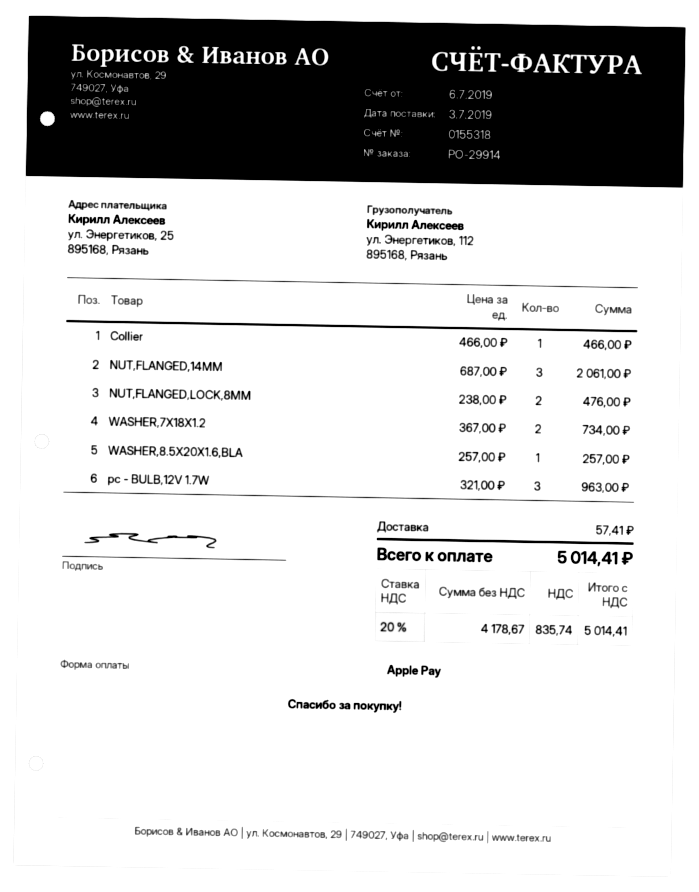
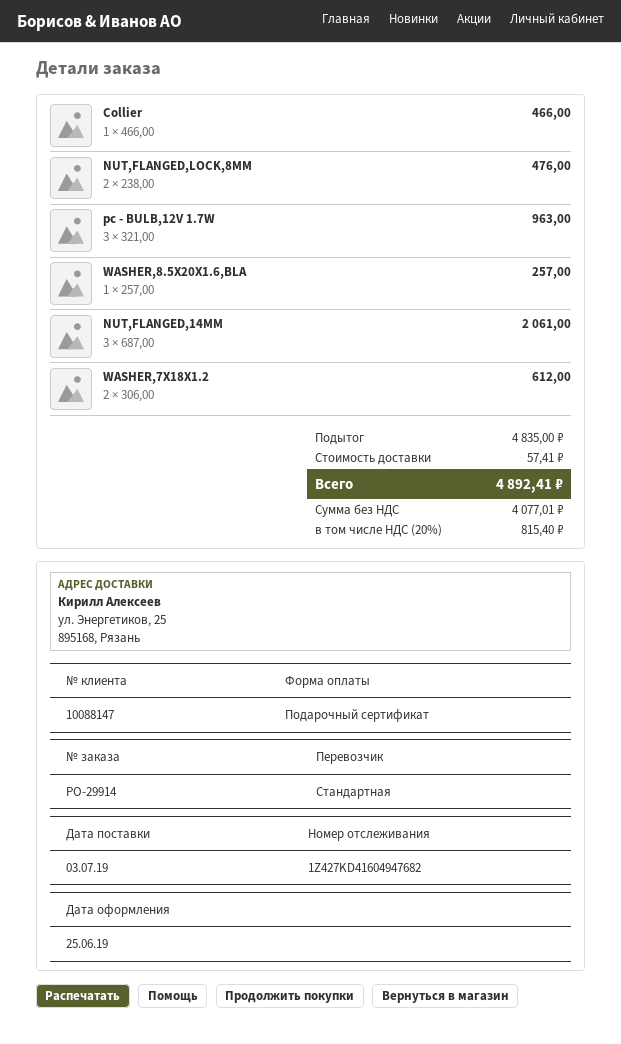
payment method: Apple Pay -> gift card
ship to: ул. Энергетиков, 112, 895168, Рязань -> ул. Энергетиков, 25, 895168, Рязань
WASHER,7X18X1.2: 2 x 367.00 = 734.00 -> 2 x 306.00 = 612.00
net: 4178.67 -> 4077.01
tax: 20% = 835.74 -> 20% = 815.40
total: 5014.41 -> 4892.41

